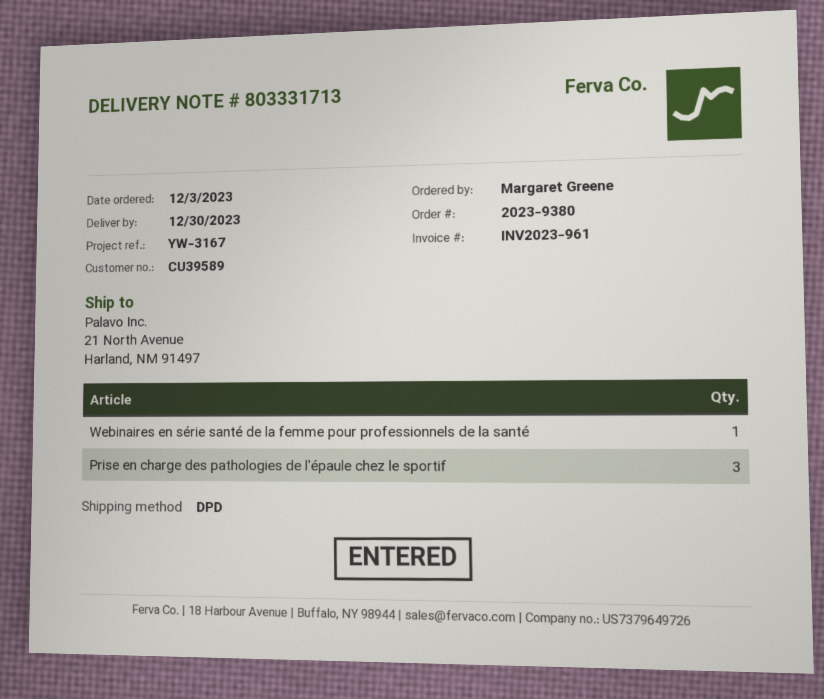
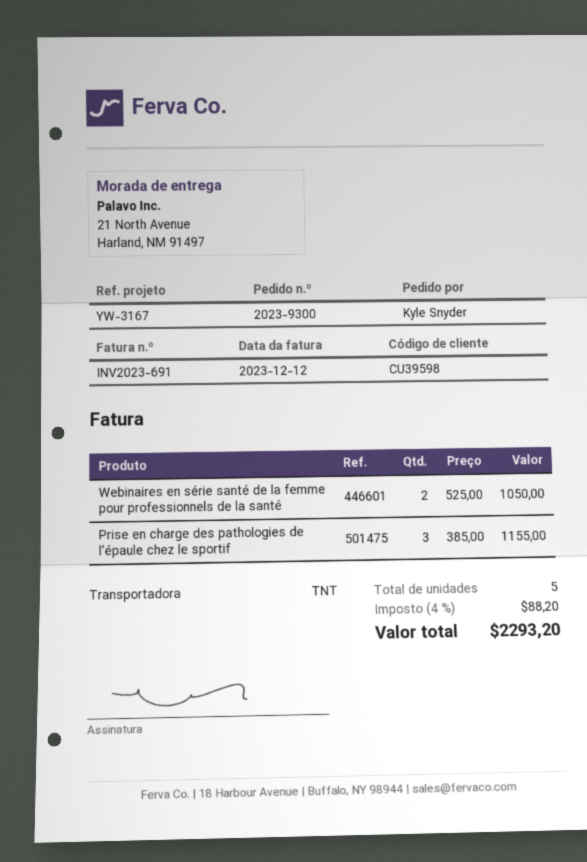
order number: 2023-9380 -> 2023-9300
invoice number: INV2023-961 -> INV2023-691
customer number: CU39589 -> CU39598
ordered by: Margaret Greene -> Kyle Snyder
shipping method: DPD -> TNT
Webinaires en série santé de la femme pour professionnels de la santé: 1 -> 2

